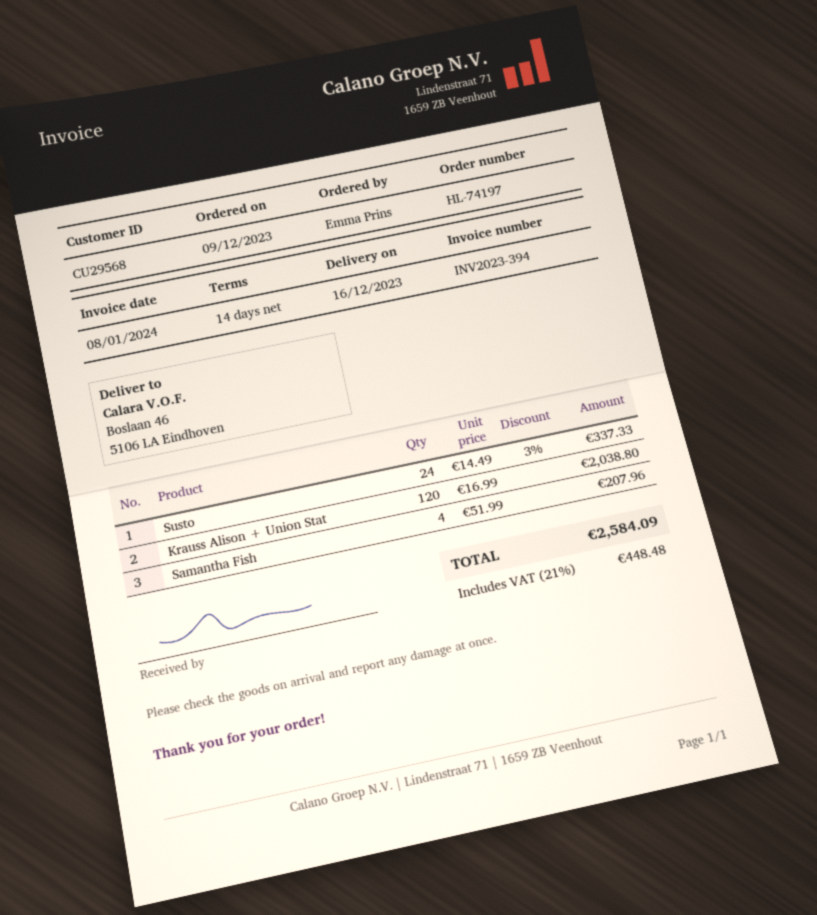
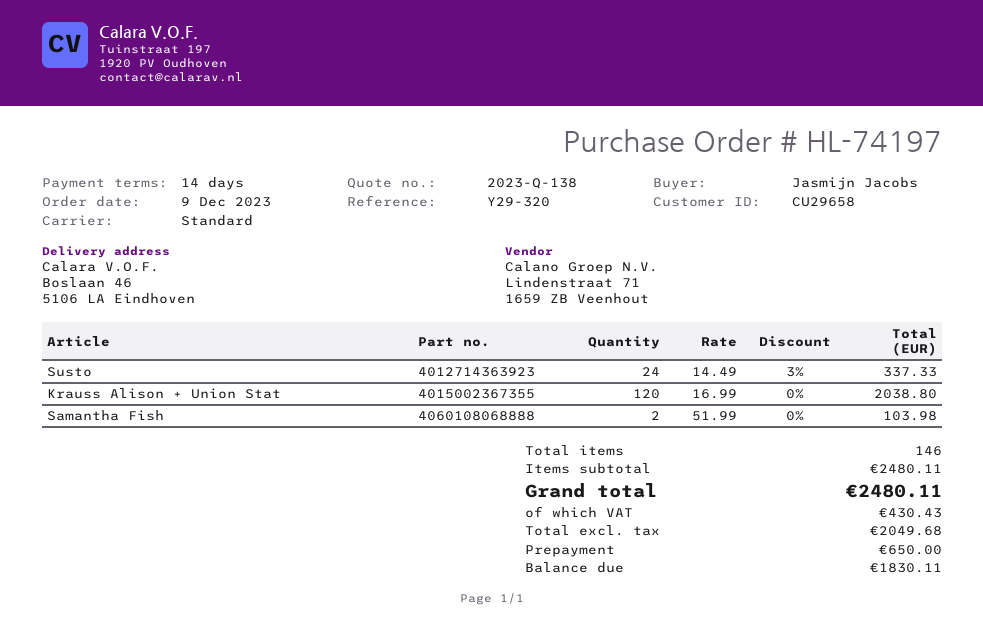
customer number: CU29568 -> CU29658
ordered by: Emma Prins -> Jasmijn Jacobs
Samantha Fish: 4 x 51.99 = 207.96 -> 2 x 51.99 = 103.98
tax: 448.48 -> 430.43
total: 2584.09 -> 2480.11

